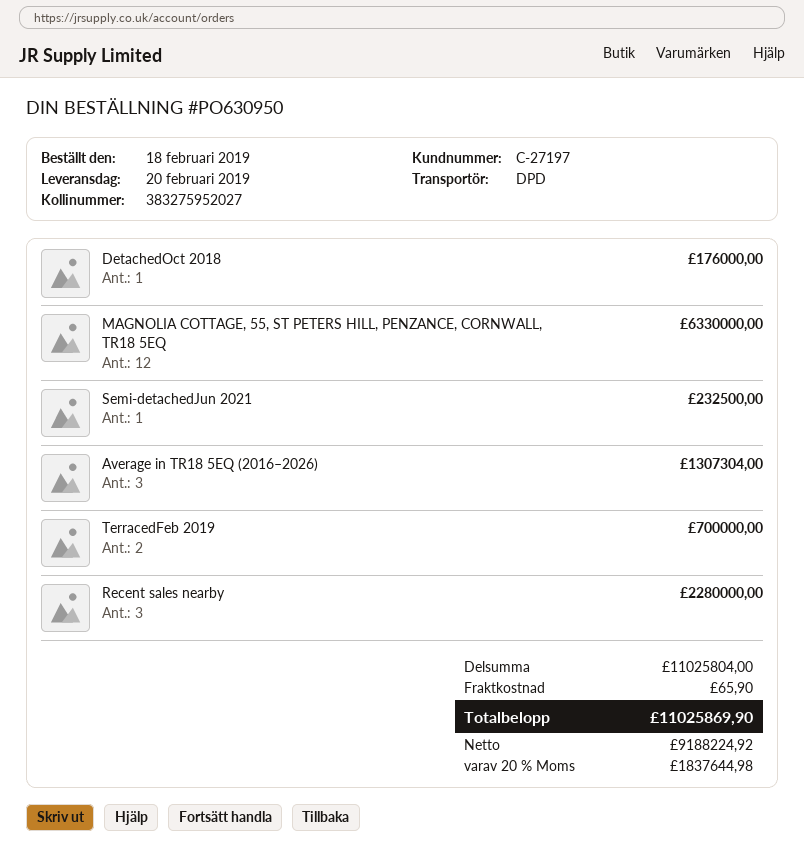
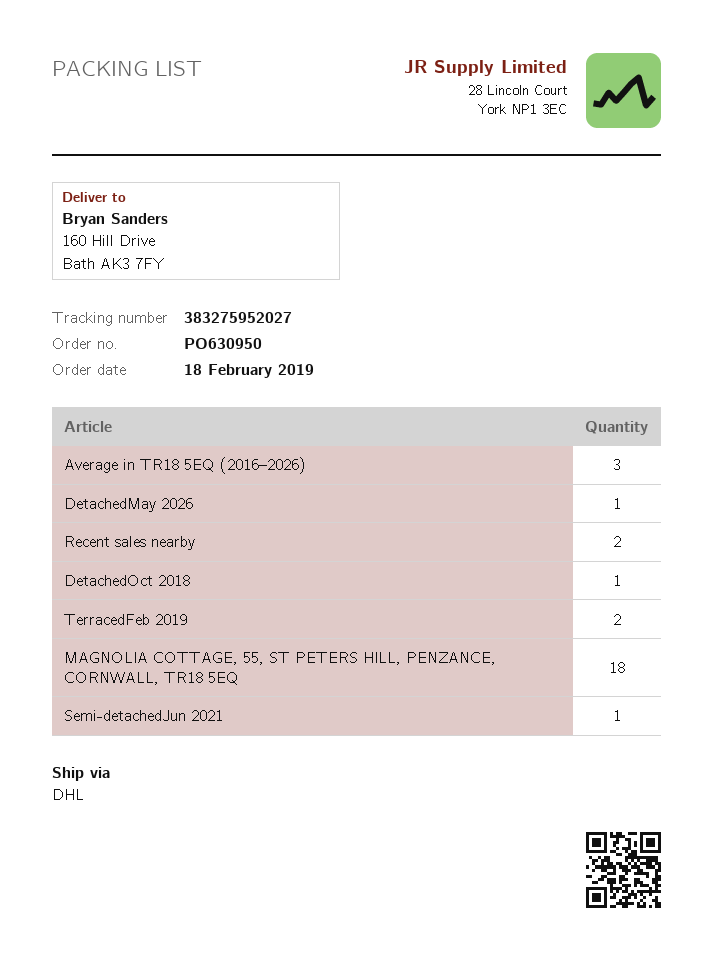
shipping method: DPD -> DHL
MAGNOLIA COTTAGE, 55, ST PETERS HILL, PENZANCE, CORNWALL, TR18 5EQ: 12 -> 18
Recent sales nearby: 3 -> 2
DetachedMay 2026: none -> 1

